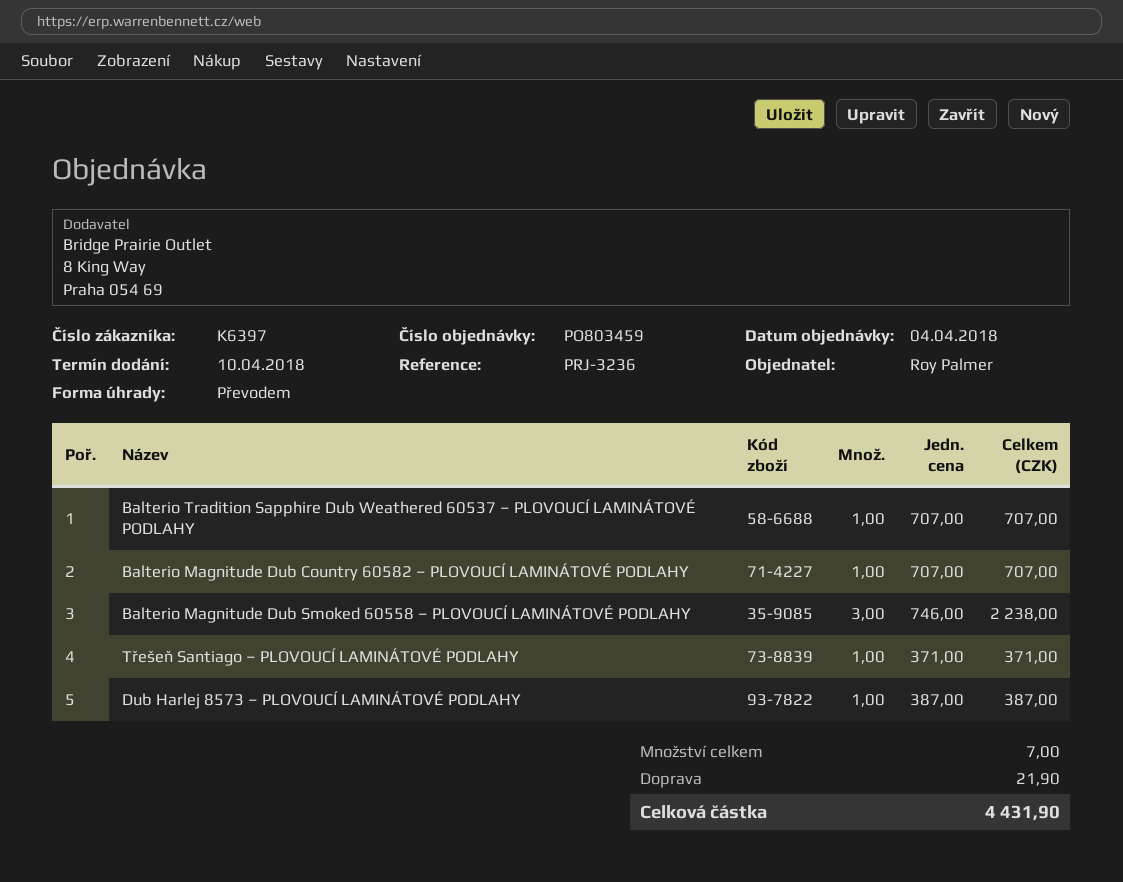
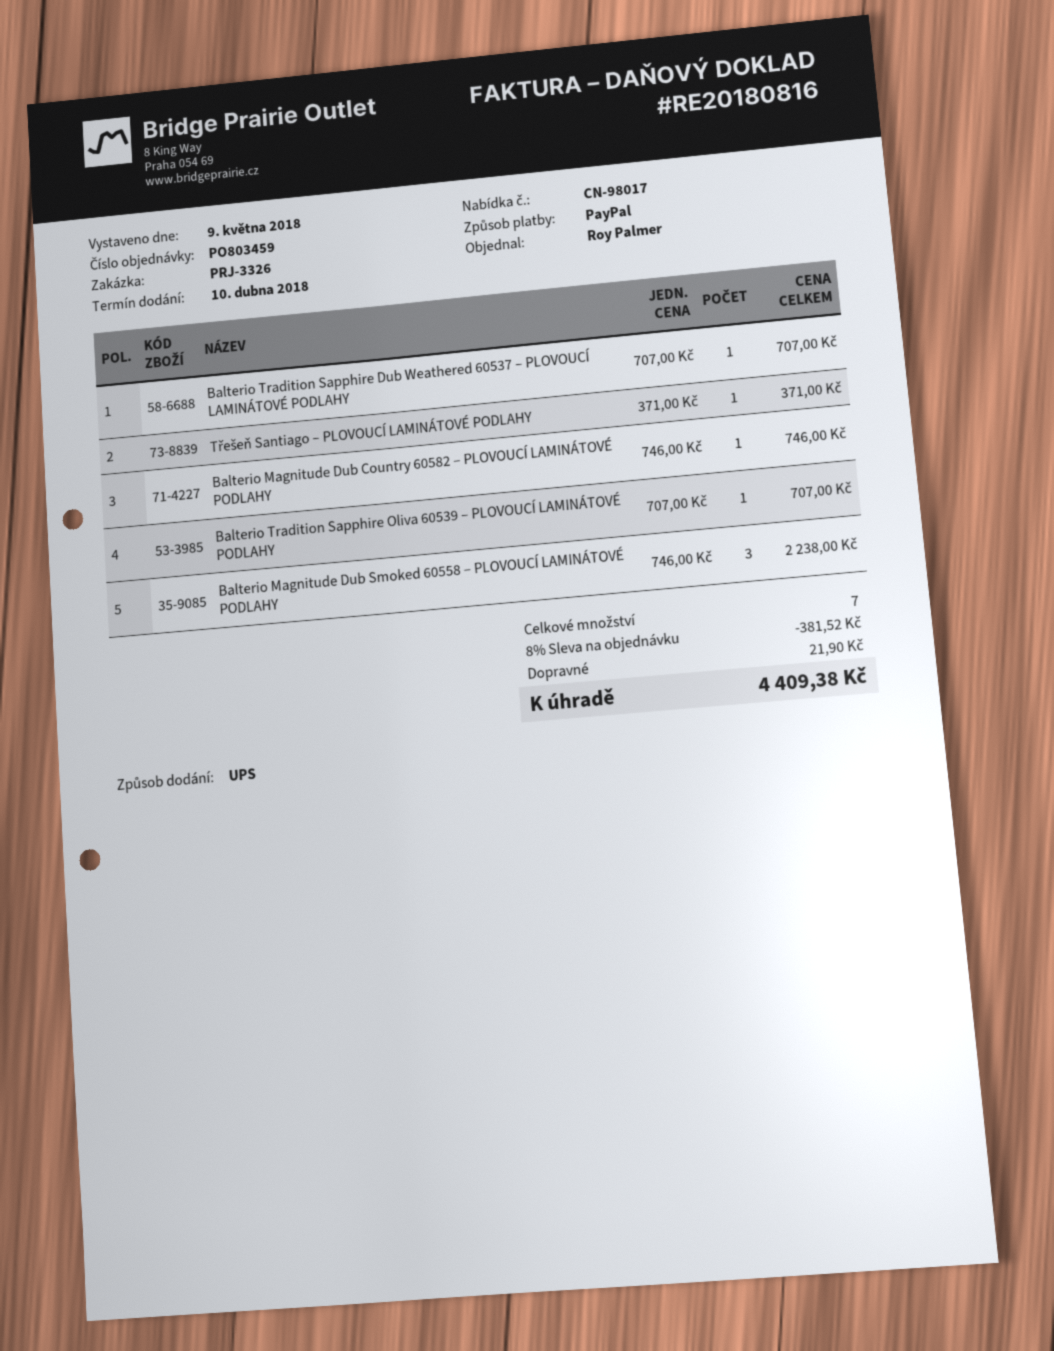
reference: PRJ-3236 -> PRJ-3326
payment method: bank transfer -> PayPal
Balterio Magnitude Dub Country 60582 – PLOVOUCÍ LAMINÁTOVÉ PODLAHY: 1 x 707.00 = 707.00 -> 1 x 746.00 = 746.00
Dub Harlej 8573 – PLOVOUCÍ LAMINÁTOVÉ PODLAHY: 1 x 387.00 = 387.00 -> none
Balterio Tradition Sapphire Oliva 60539 – PLOVOUCÍ LAMINÁTOVÉ PODLAHY: none -> 1 x 707.00 = 707.00
discount: none -> 8% = 381.52
total: 4431.90 -> 4409.38

